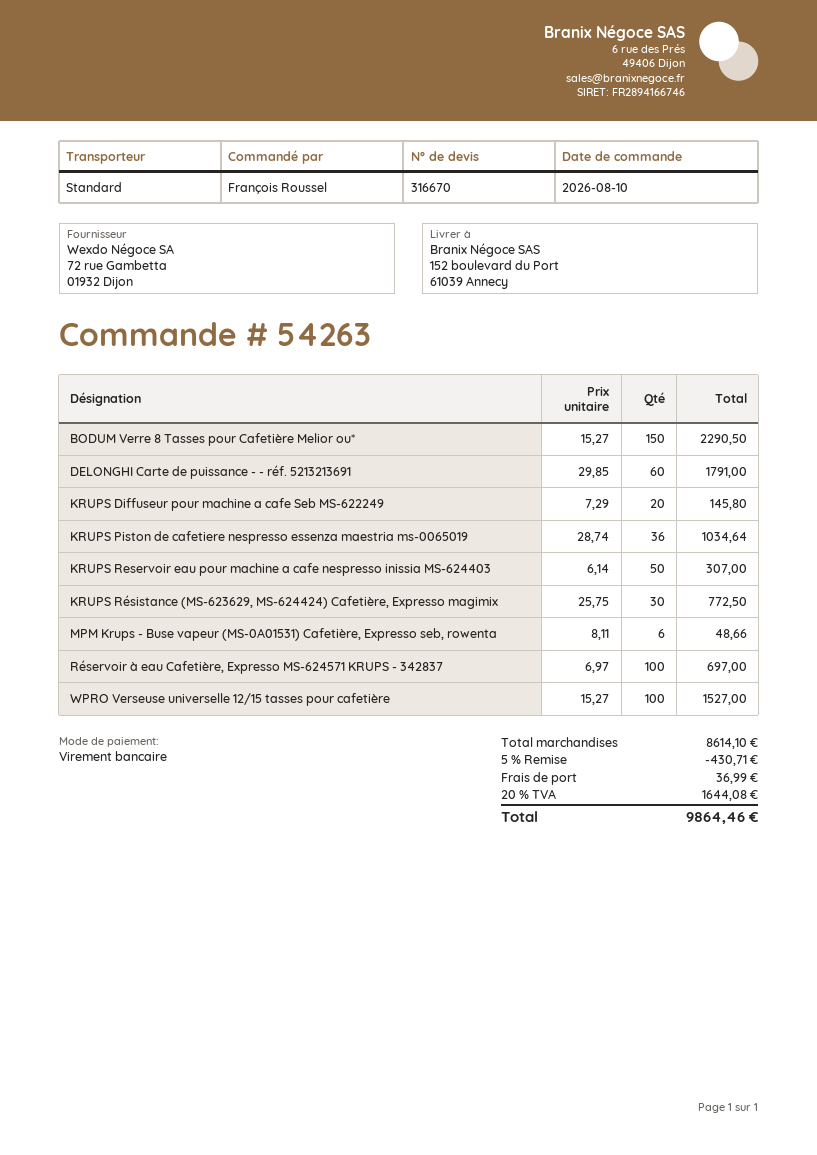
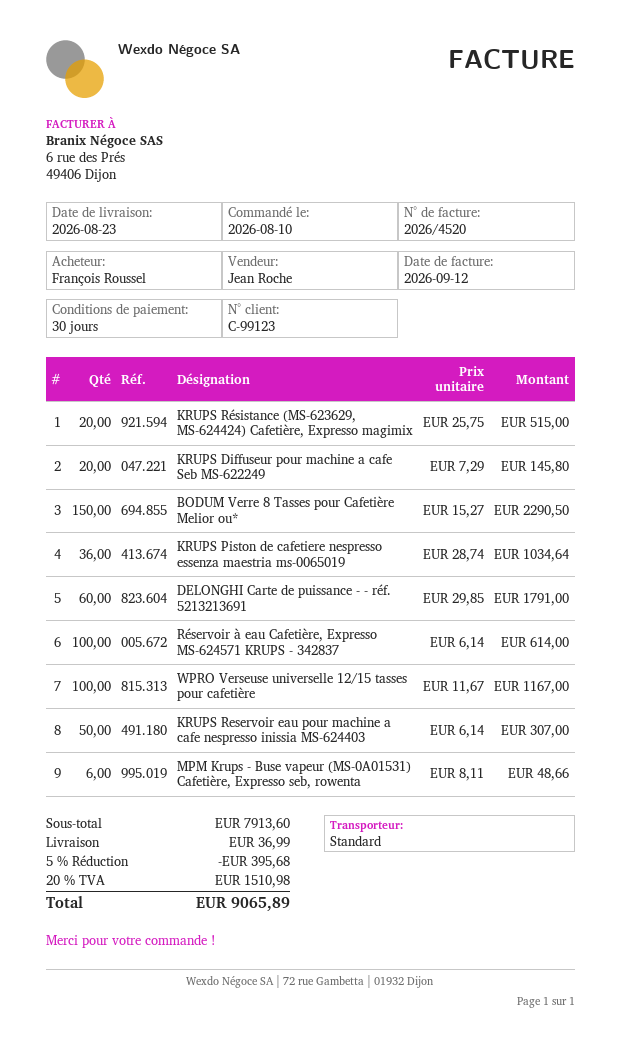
KRUPS Résistance (MS-623629, MS-624424) Cafetière, Expresso magimix: 30 x 25.75 = 772.50 -> 20 x 25.75 = 515.00
Réservoir à eau Cafetière, Expresso MS-624571 KRUPS - 342837: 100 x 6.97 = 697.00 -> 100 x 6.14 = 614.00
WPRO Verseuse universelle 12/15 tasses pour cafetière: 100 x 15.27 = 1527.00 -> 100 x 11.67 = 1167.00
subtotal: 8614.10 -> 7913.60
discount: 5% = 430.71 -> 5% = 395.68
tax: 20% = 1644.08 -> 20% = 1510.98
total: 9864.46 -> 9065.89

